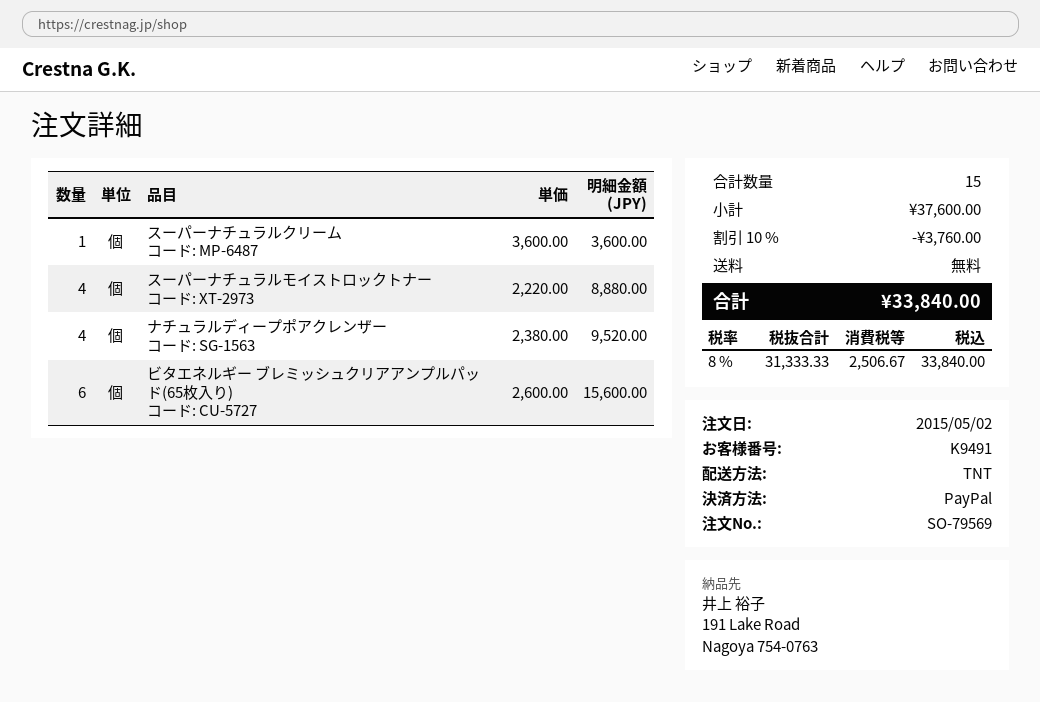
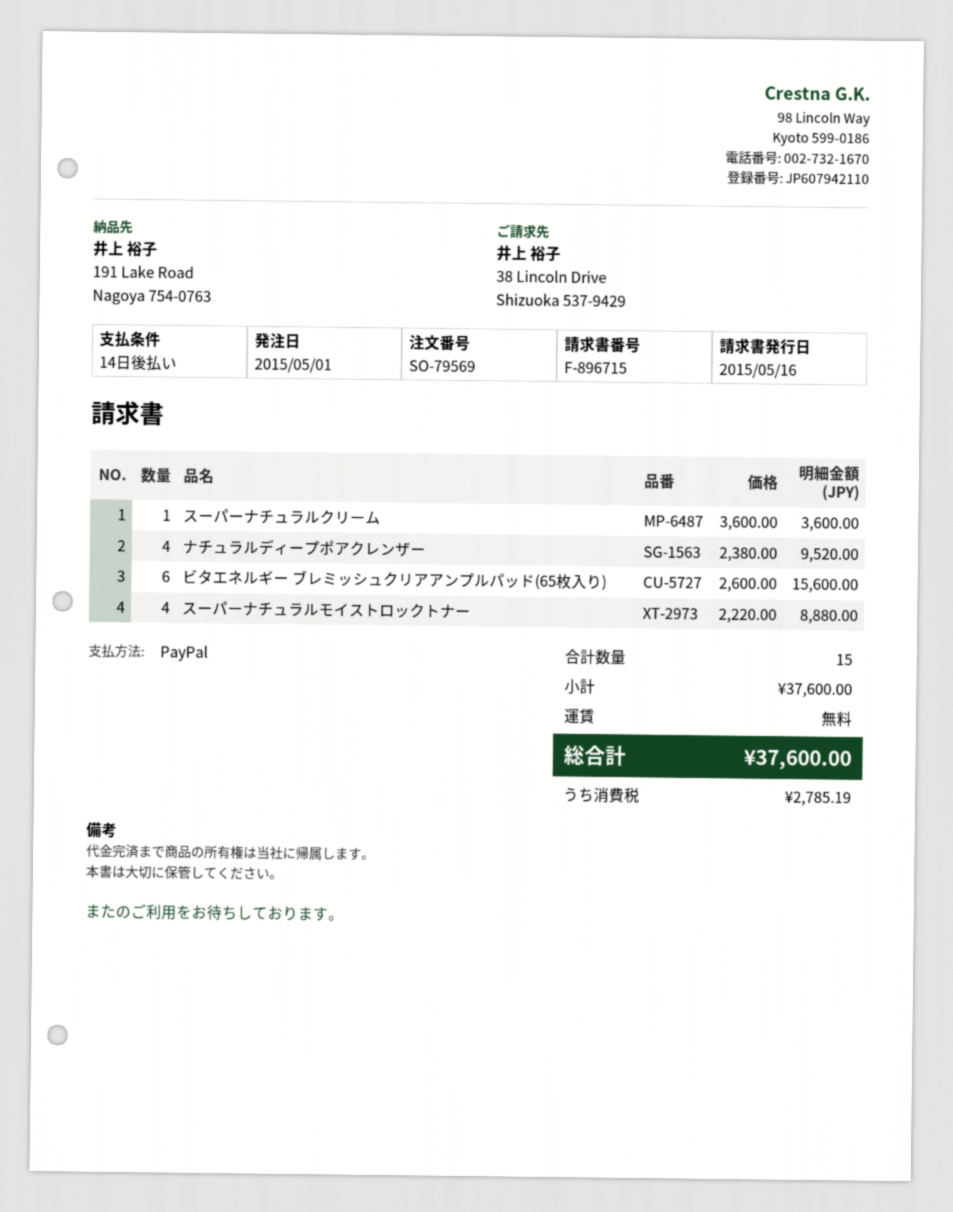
order date: 2015-05-02 -> 2015-05-01
discount: 10% = 3760.00 -> none
tax: 2506.67 -> 2785.19
total: 33840.00 -> 37600.00

